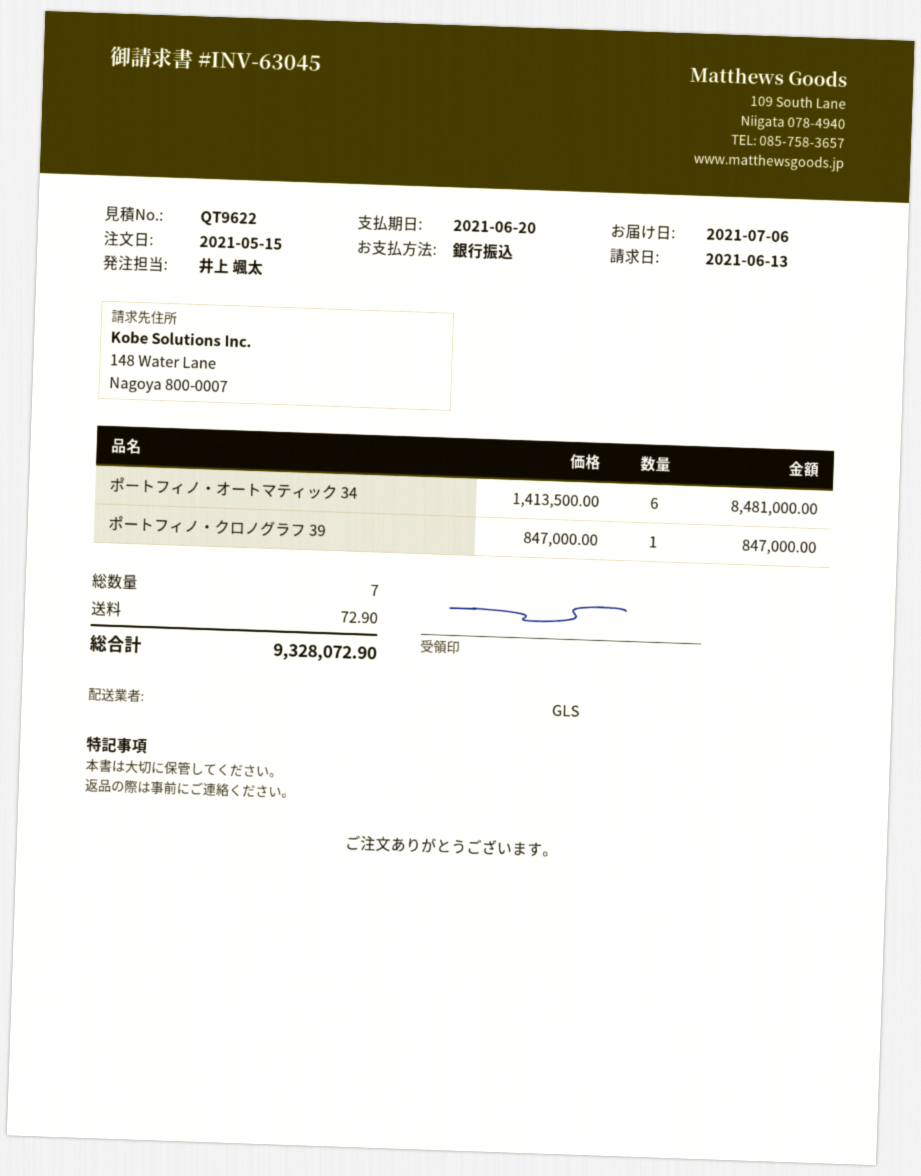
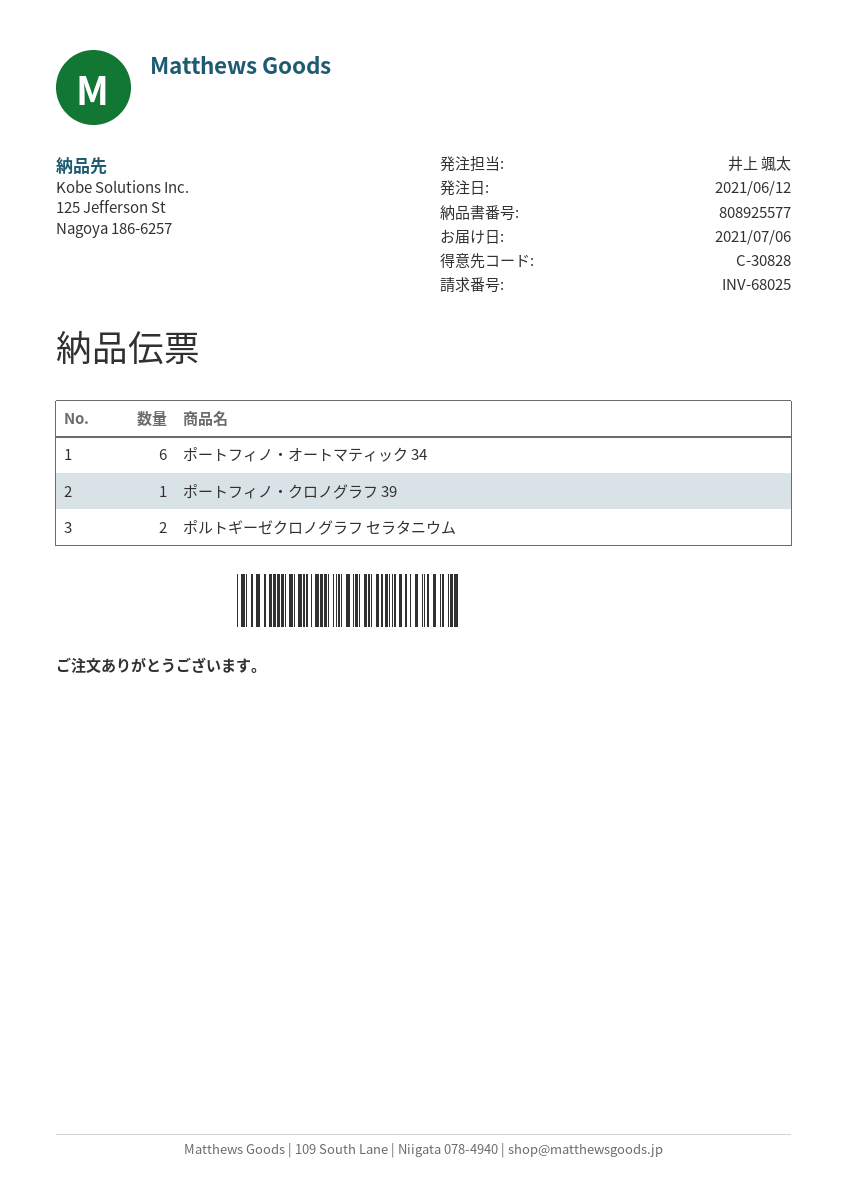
order date: 2021-05-15 -> 2021-06-12
invoice number: INV-63045 -> INV-68025
ポルトギーゼクロノグラフ セラタニウム: none -> 2

